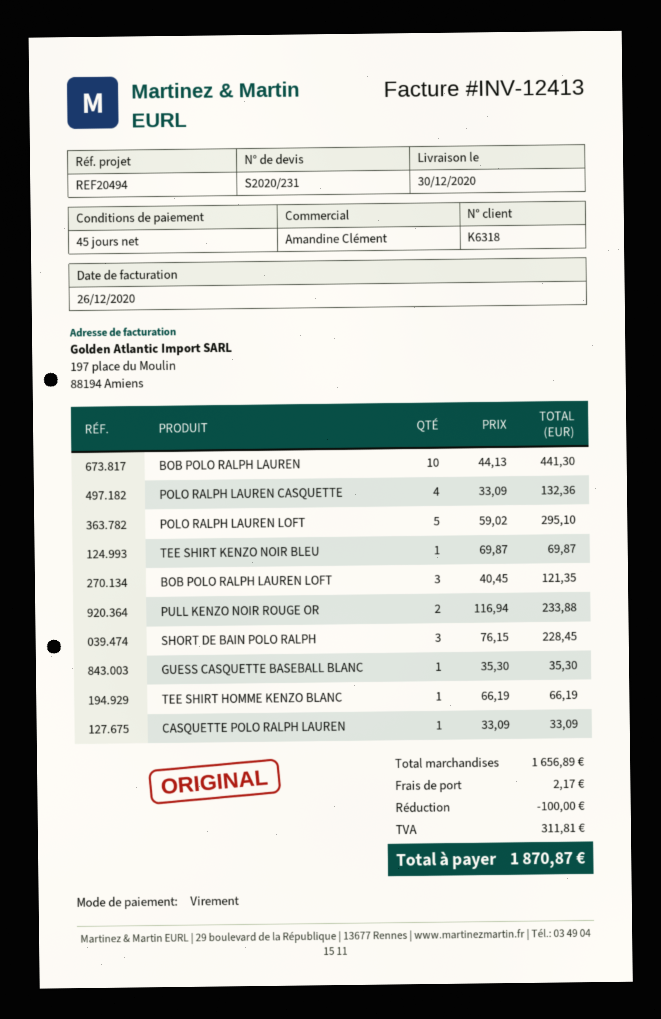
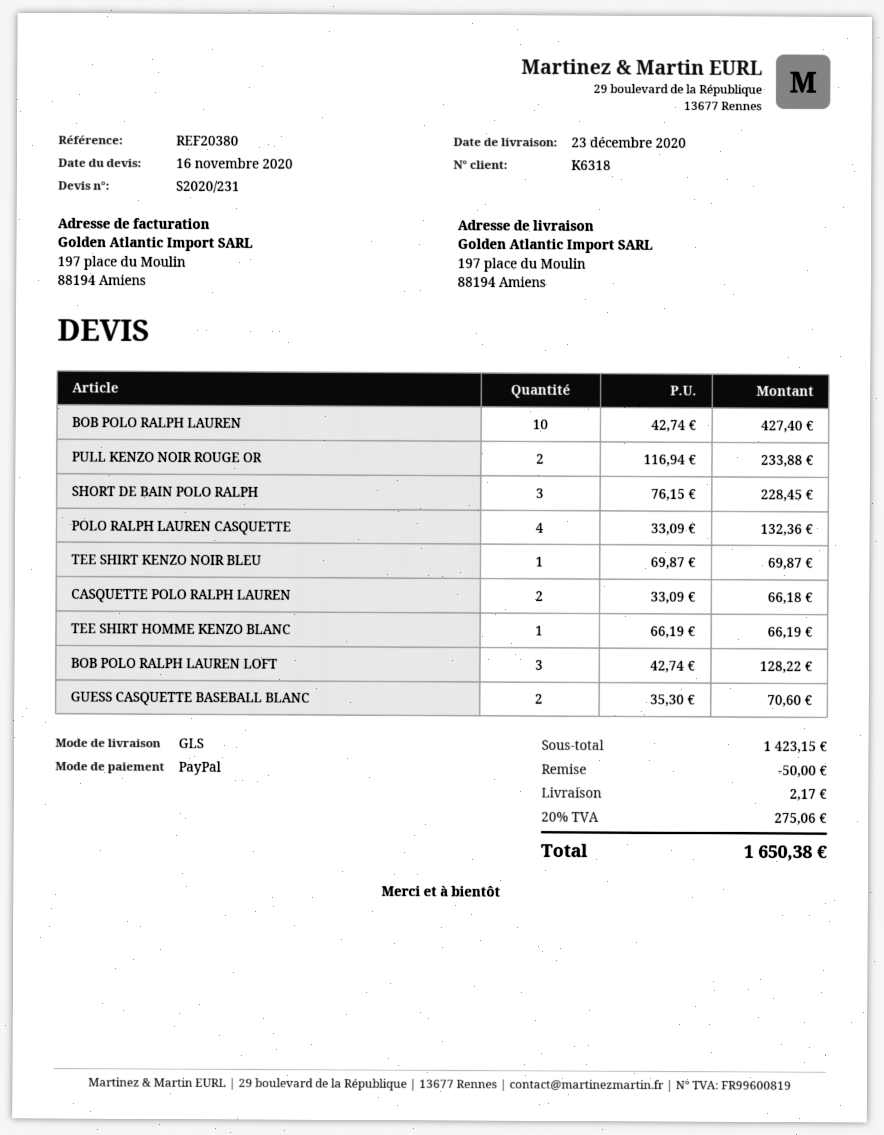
delivery date: 2020-12-30 -> 2020-12-23
reference: REF20494 -> REF20380
payment method: bank transfer -> PayPal
BOB POLO RALPH LAUREN: 10 x 44.13 = 441.30 -> 10 x 42.74 = 427.40
POLO RALPH LAUREN LOFT: 5 x 59.02 = 295.10 -> none
BOB POLO RALPH LAUREN LOFT: 3 x 40.45 = 121.35 -> 3 x 42.74 = 128.22
GUESS CASQUETTE BASEBALL BLANC: 1 x 35.30 = 35.30 -> 2 x 35.30 = 70.60
CASQUETTE POLO RALPH LAUREN: 1 x 33.09 = 33.09 -> 2 x 33.09 = 66.18
subtotal: 1656.89 -> 1423.15
discount: 100.00 -> 50.00
tax: 311.81 -> 275.06
total: 1870.87 -> 1650.38

